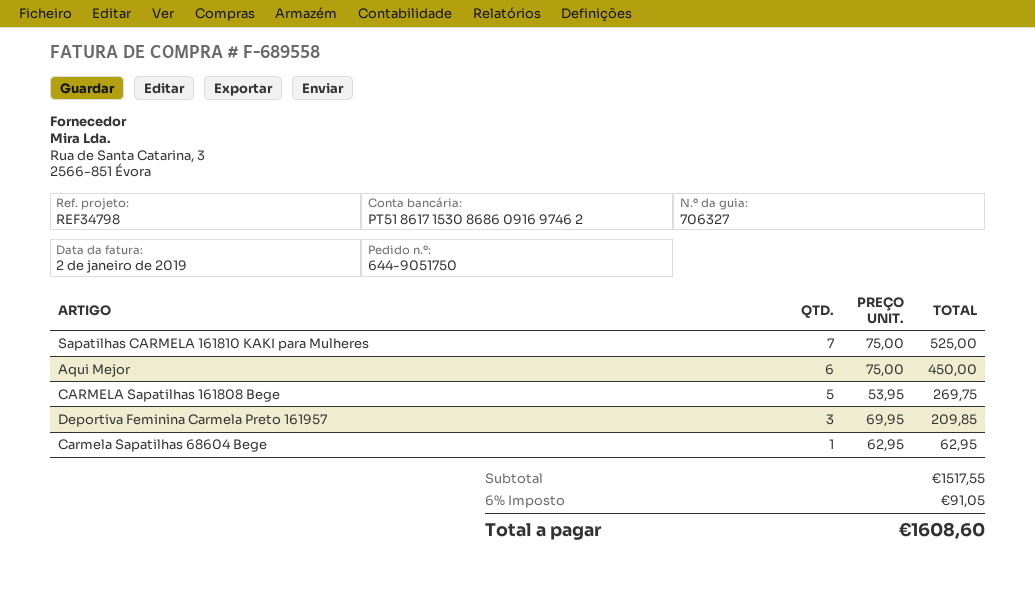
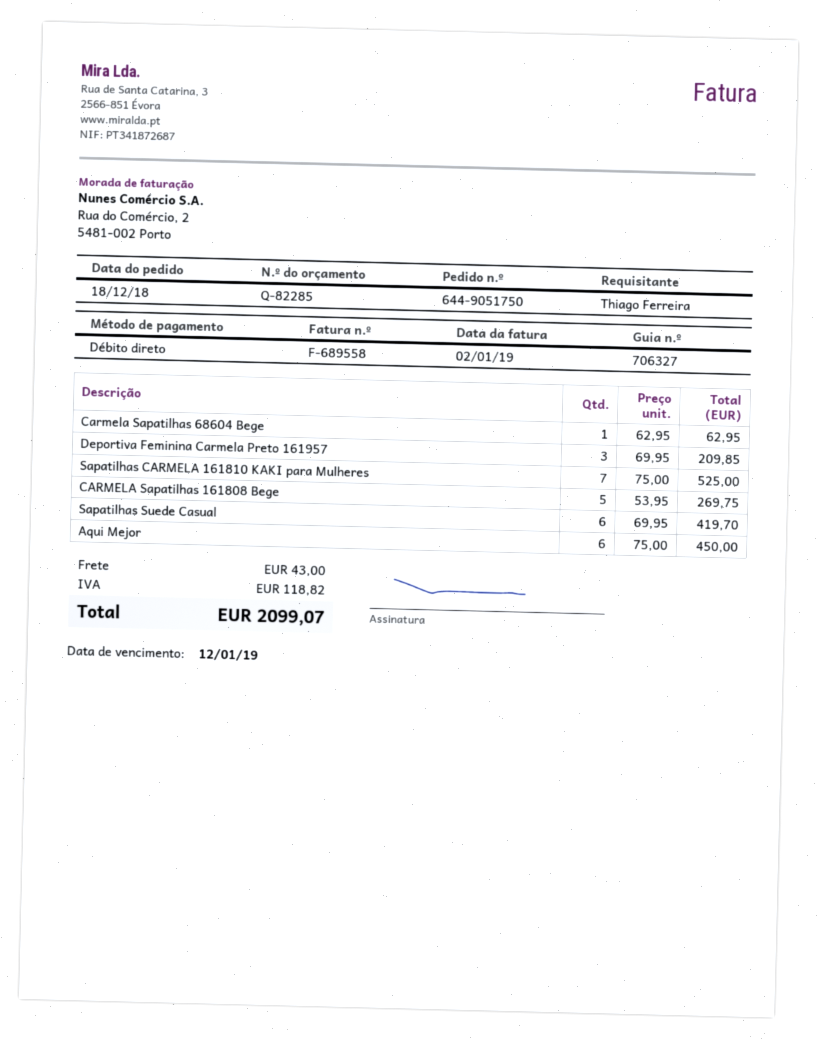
Sapatilhas Suede Casual: none -> 6 x 69.95 = 419.70
shipping: none -> 43.00
tax: 91.05 -> 118.82
total: 1608.60 -> 2099.07

